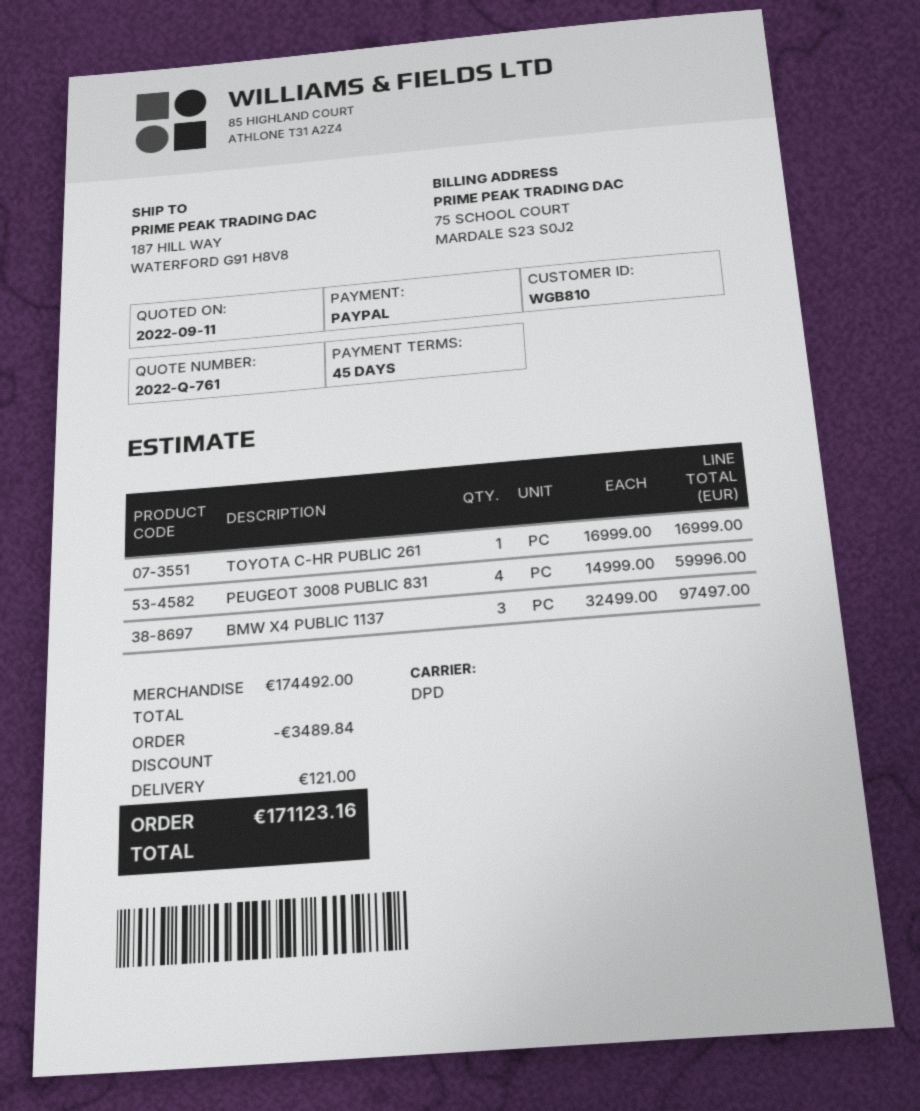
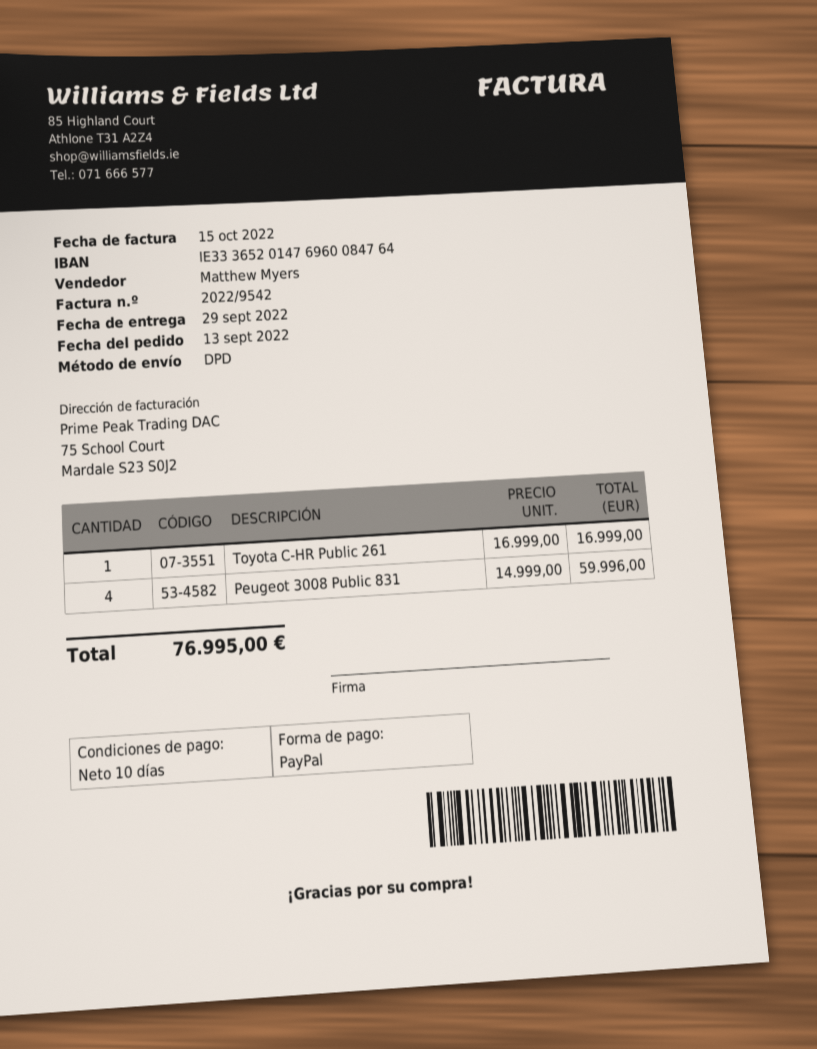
payment terms: 45 days -> 10 days
BMW X4 PUBLIC 1137: 3 x 32499.00 = 97497.00 -> none
discount: 3489.84 -> none
shipping: 121.00 -> none
total: 171123.16 -> 76995.00

